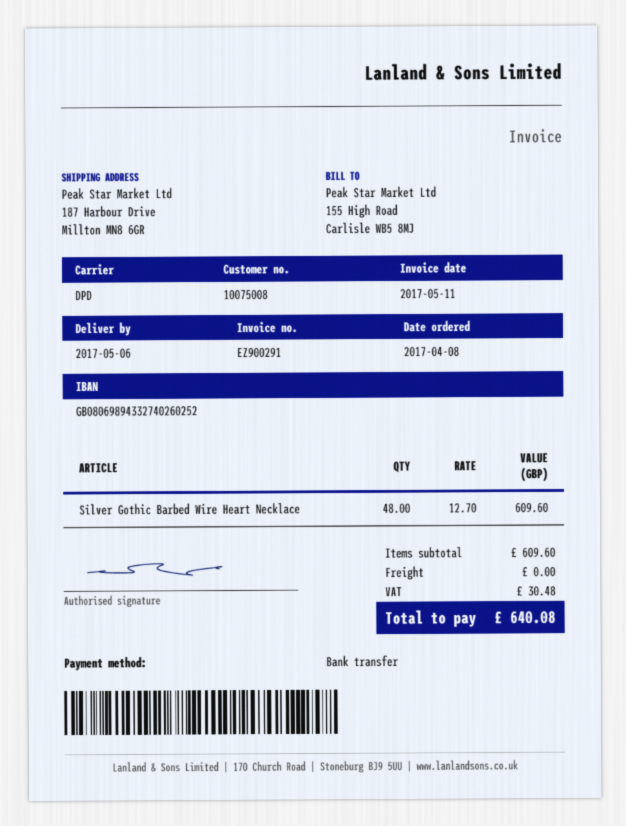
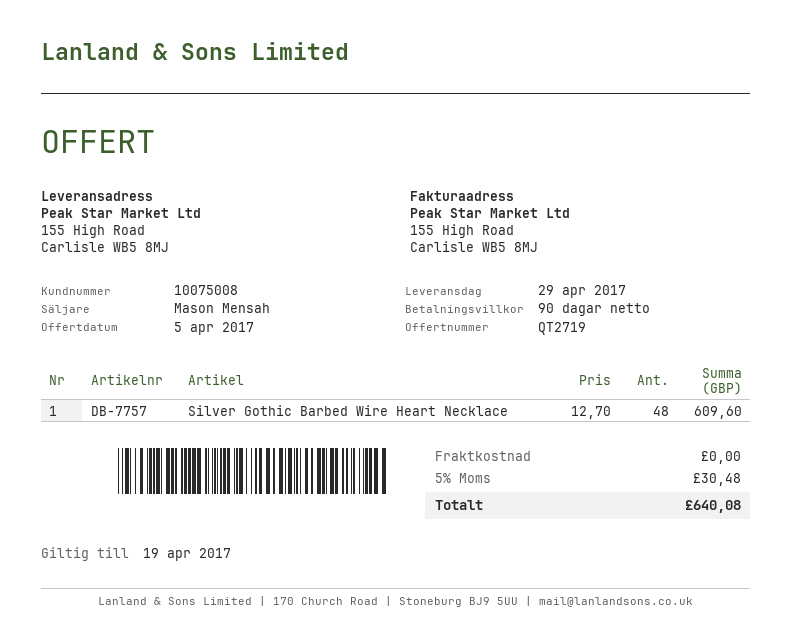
delivery date: 2017-05-06 -> 2017-04-29
ship to: 187 Harbour Drive, Millton MN8 6GR -> 155 High Road, Carlisle WB5 8MJ

